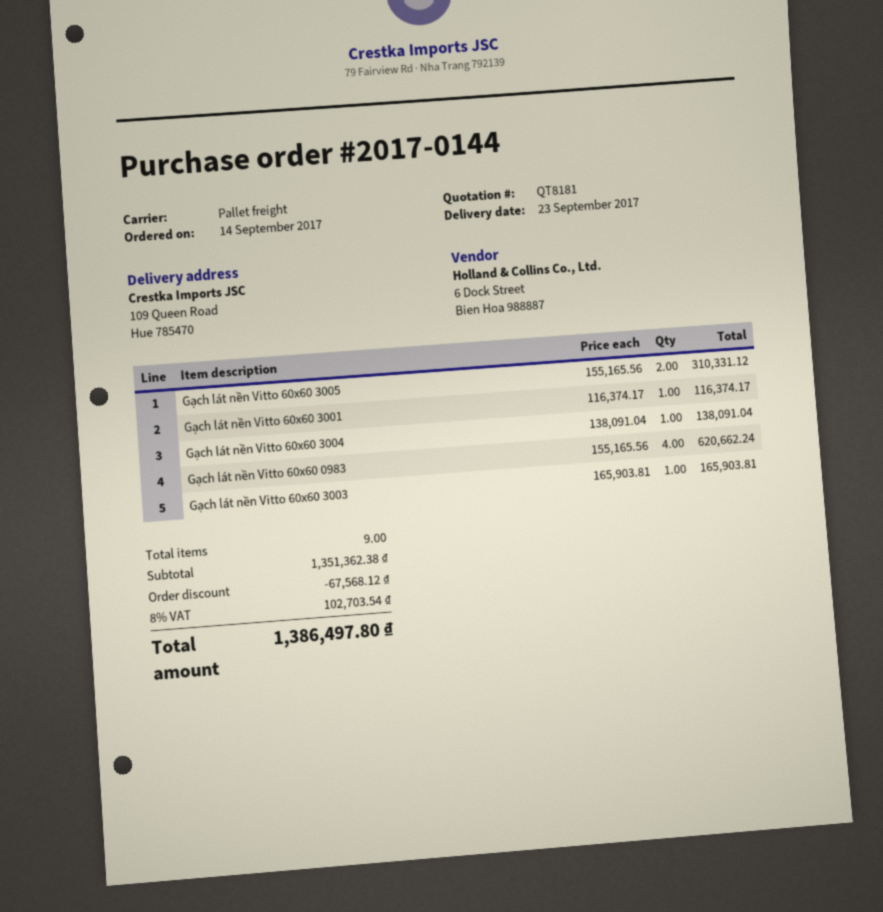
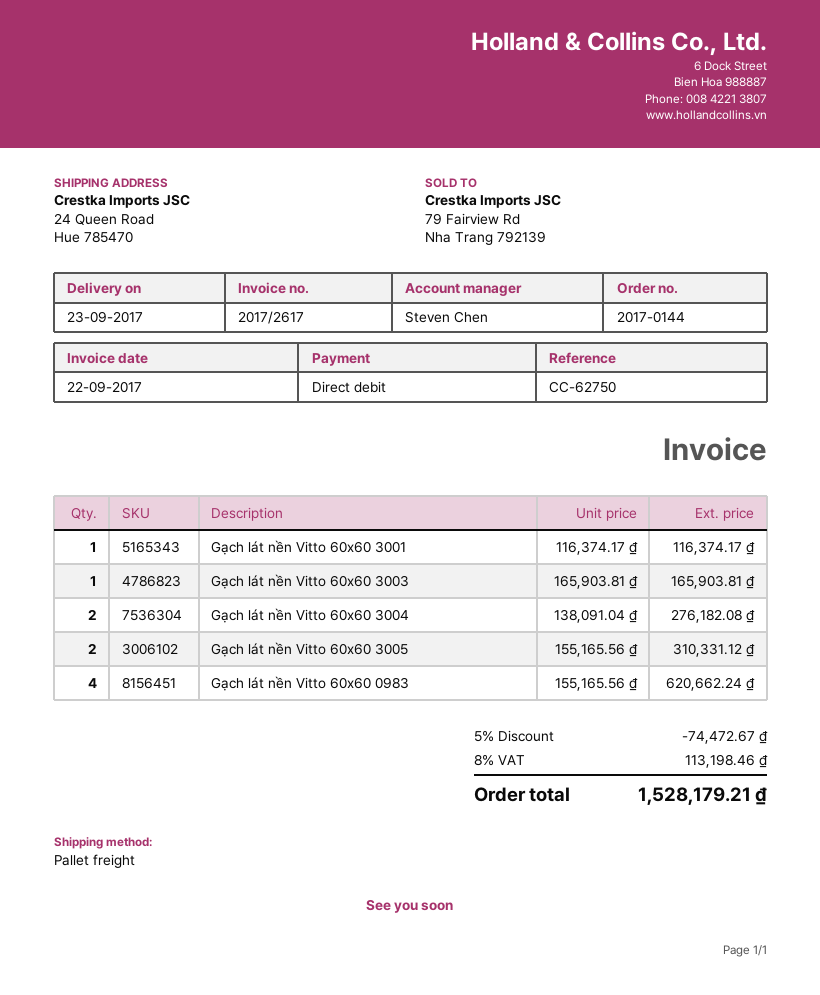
ship to: 109 Queen Road, Hue 785470 -> 24 Queen Road, Hue 785470
Gạch lát nền Vitto 60x60 3004: 1 x 138091.04 = 138091.04 -> 2 x 138091.04 = 276182.08
discount: 67568.12 -> 74472.67
tax: 8% = 102703.54 -> 8% = 113198.46
total: 1386497.80 -> 1528179.21

